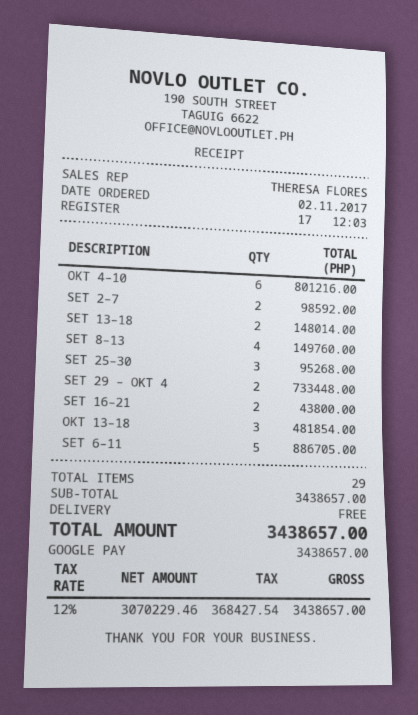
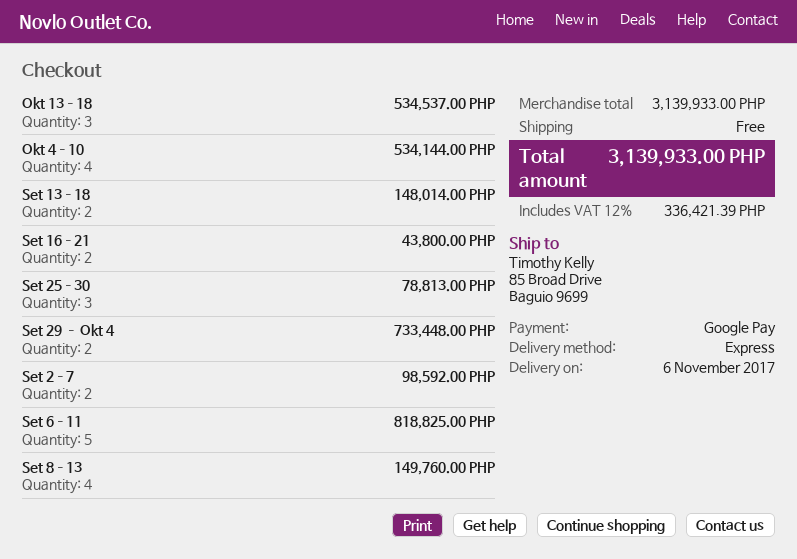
OKT 4–10: 6 for 801216.00 -> 4 for 534144.00
SET 25–30: 3 for 95268.00 -> 3 for 78813.00
OKT 13–18: 3 for 481854.00 -> 3 for 534537.00
SET 6–11: 5 for 886705.00 -> 5 for 818825.00
subtotal: 3438657.00 -> 3139933.00
tax: 12% = 368427.54 -> 12% = 336421.39
total: 3438657.00 -> 3139933.00

